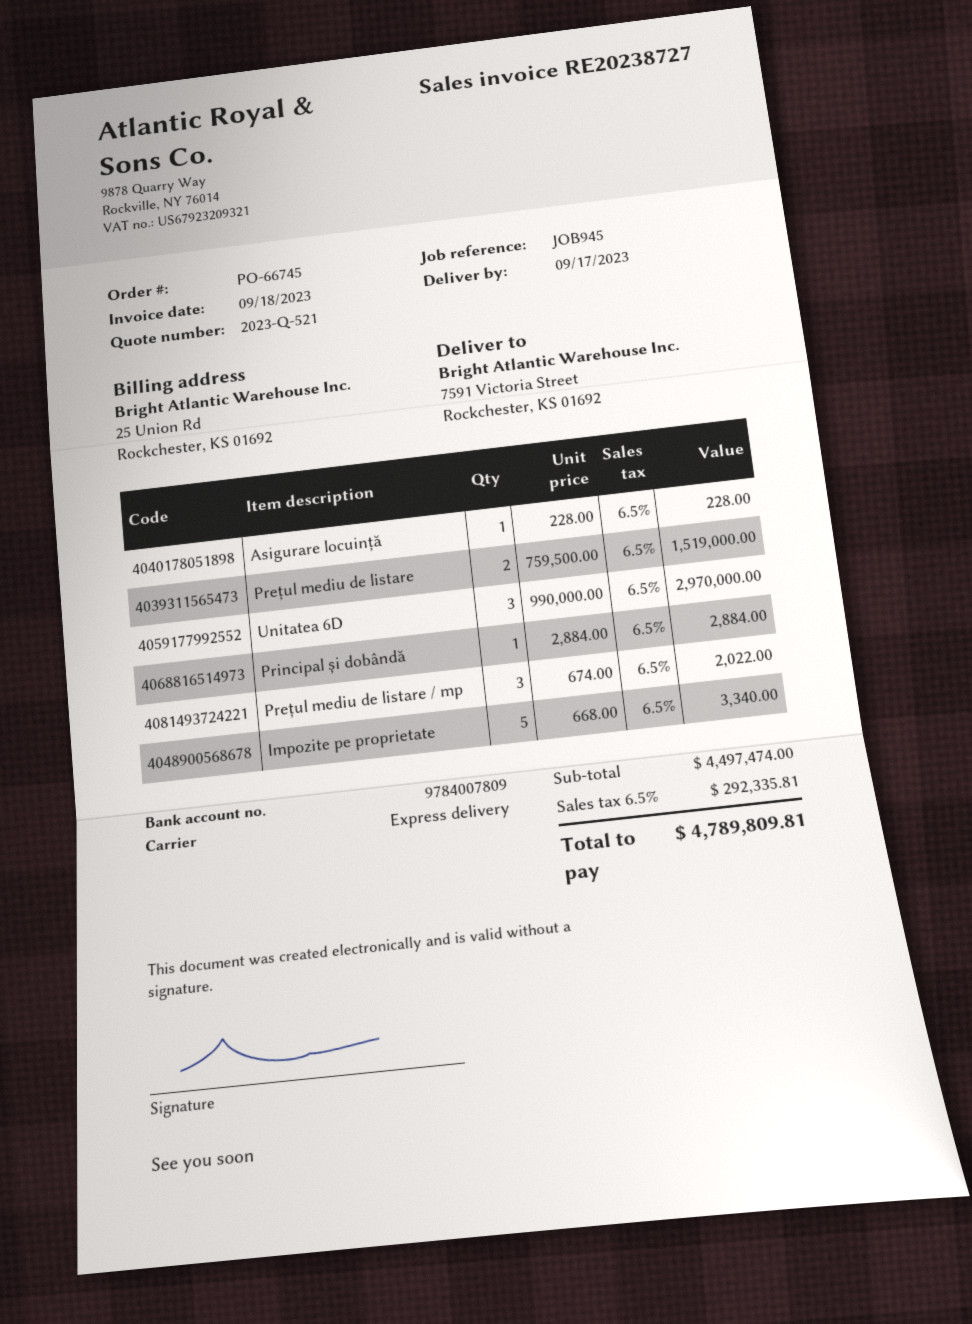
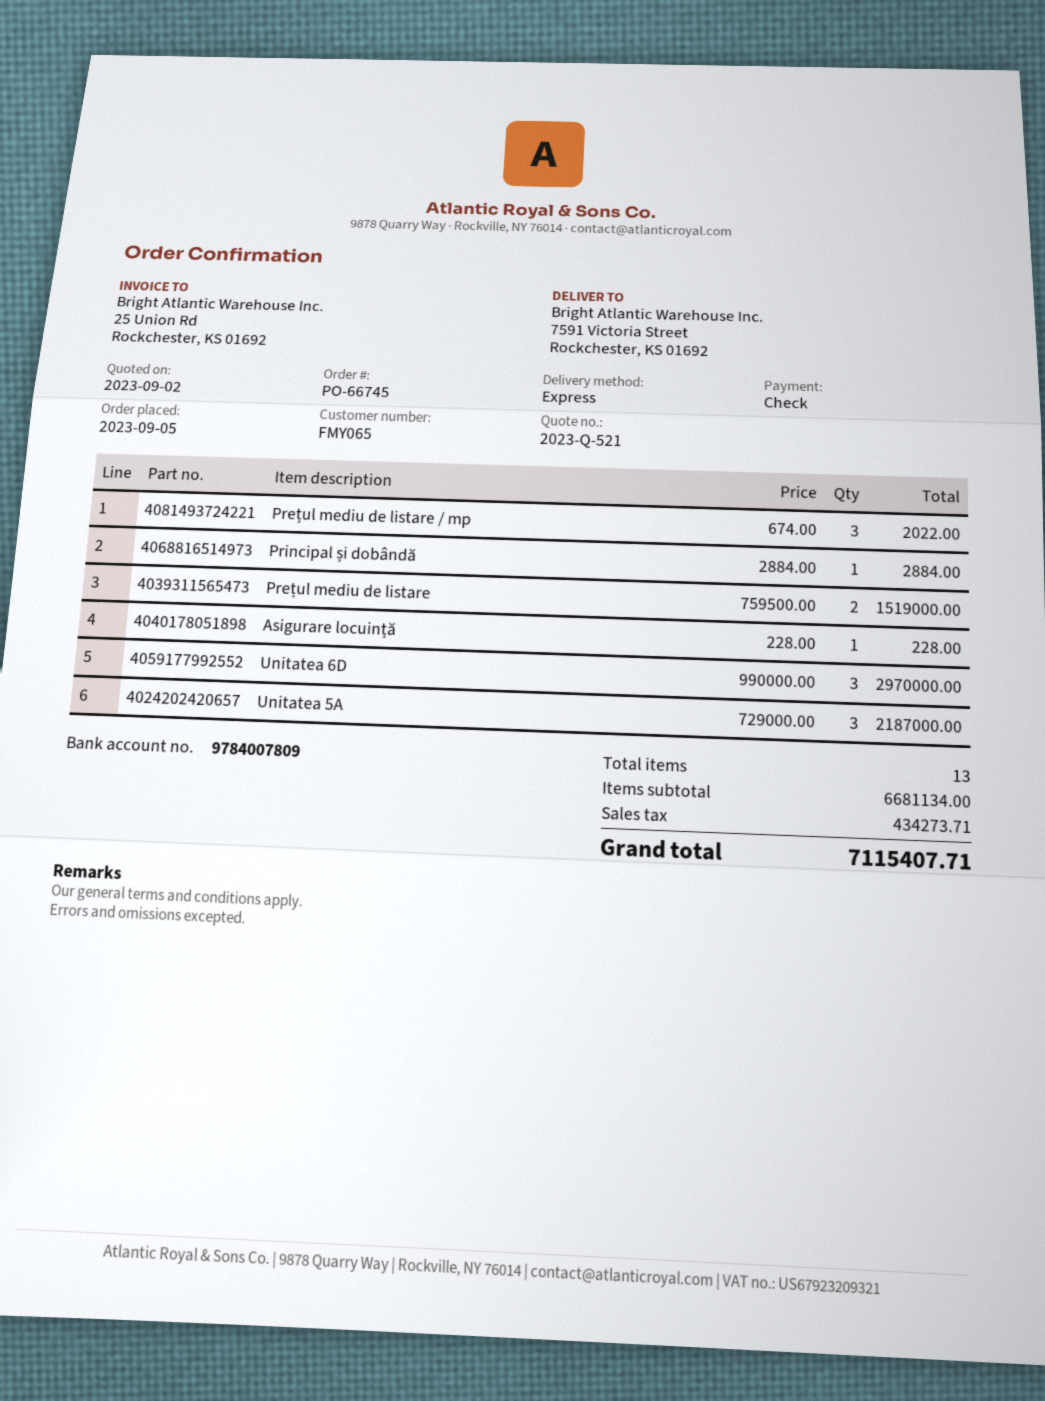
Impozite pe proprietate: 5 x 668.00 = 3340.00 -> none
Unitatea 5A: none -> 3 x 729000.00 = 2187000.00
subtotal: 4497474.00 -> 6681134.00
tax: 292335.81 -> 434273.71
total: 4789809.81 -> 7115407.71

